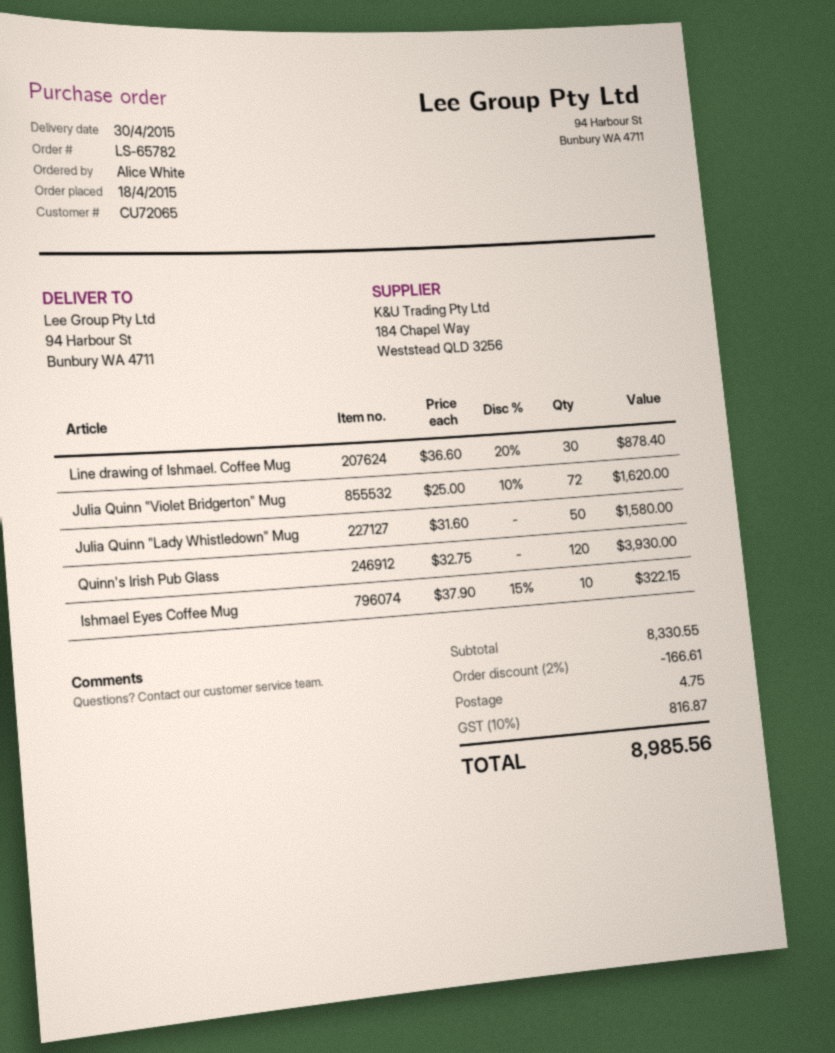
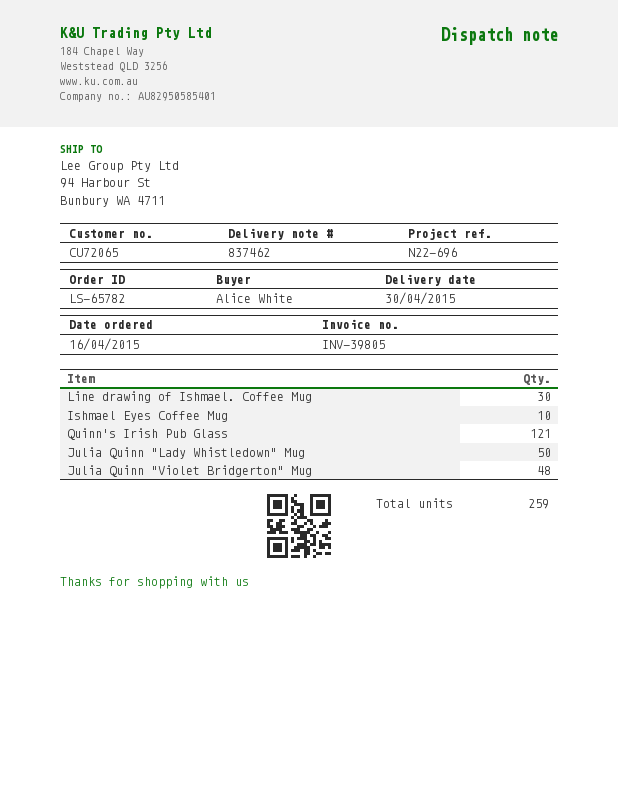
order date: 2015-04-18 -> 2015-04-16
Julia Quinn "Violet Bridgerton" Mug: 72 -> 48
Quinn's Irish Pub Glass: 120 -> 121

